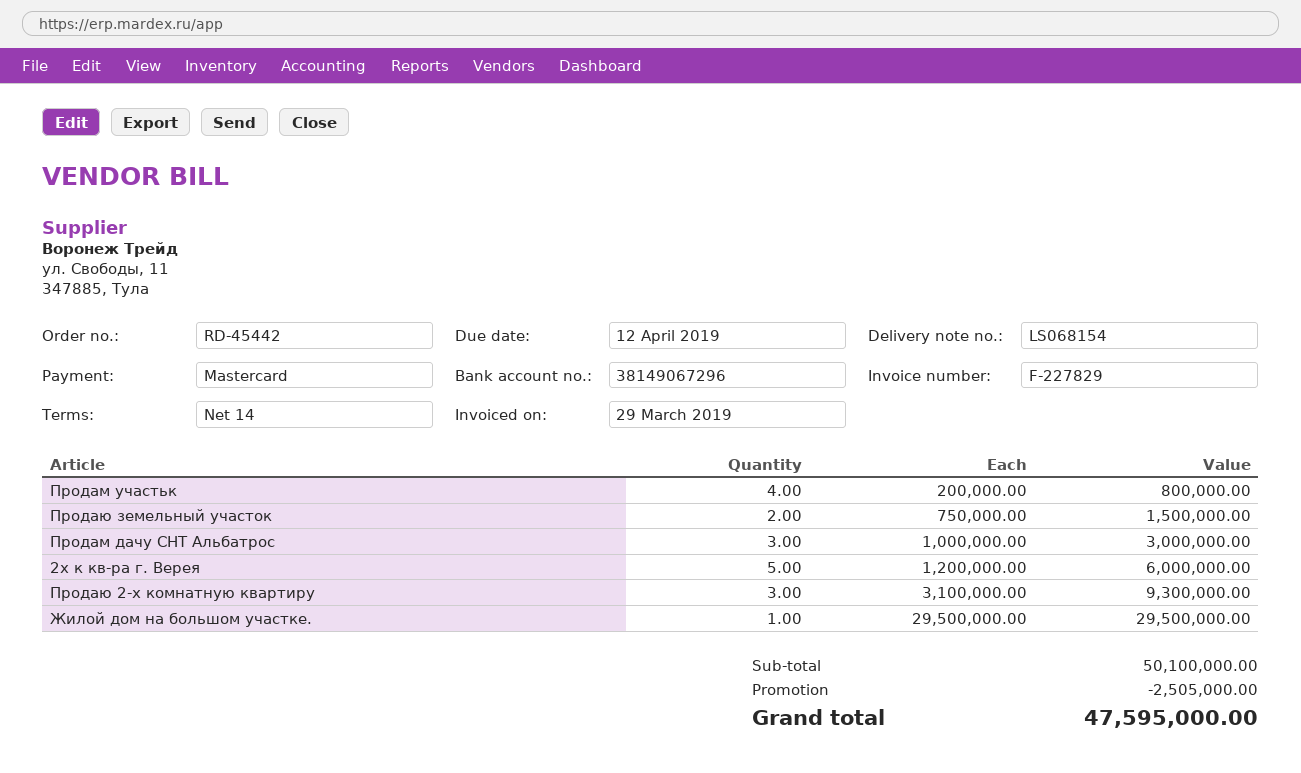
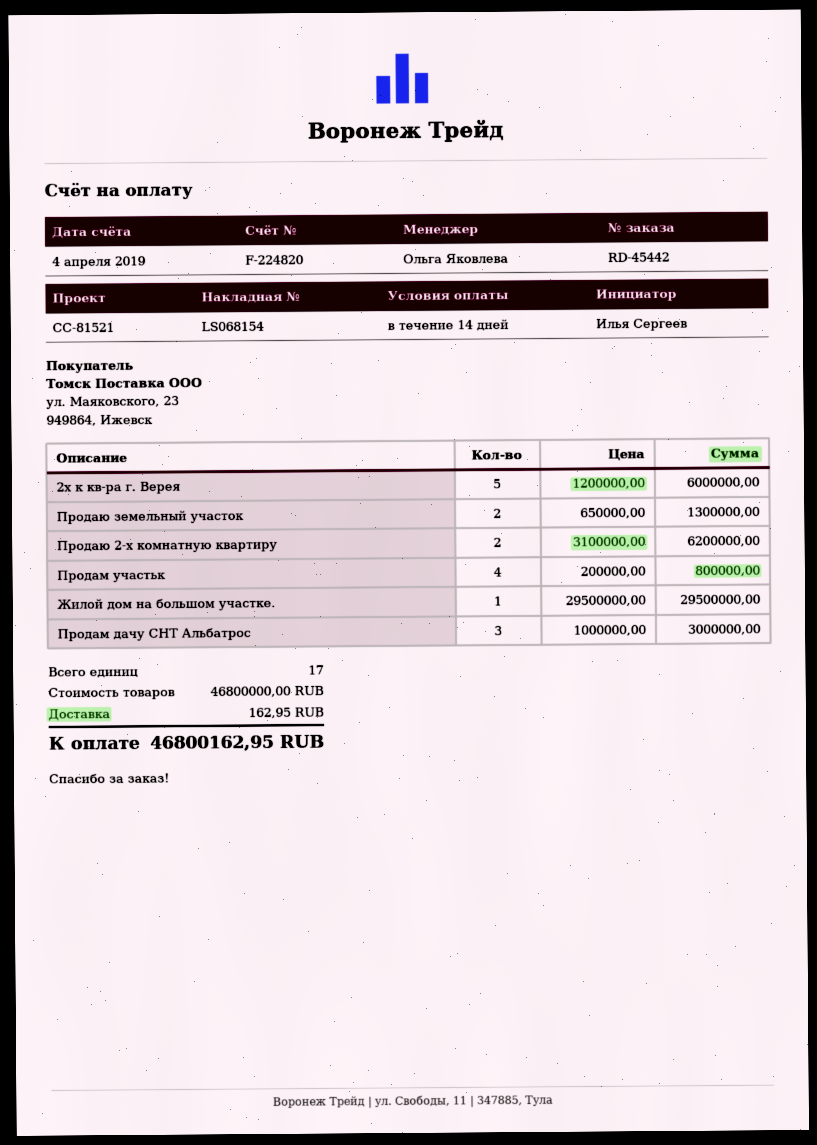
invoice number: F-227829 -> F-224820
invoice date: 2019-03-29 -> 2019-04-04
Продаю земельный участок: 2 x 750000.00 = 1500000.00 -> 2 x 650000.00 = 1300000.00
Продаю 2-х комнатную квартиру: 3 x 3100000.00 = 9300000.00 -> 2 x 3100000.00 = 6200000.00
subtotal: 50100000.00 -> 46800000.00
discount: 2505000.00 -> none
shipping: none -> 162.95
total: 47595000.00 -> 46800162.95

